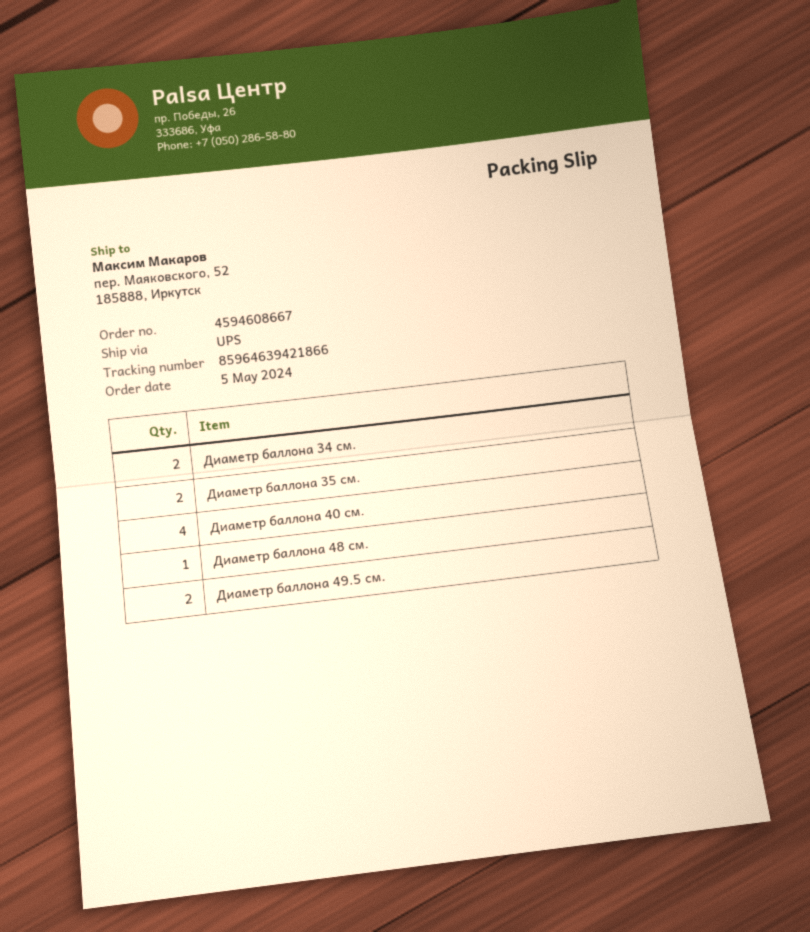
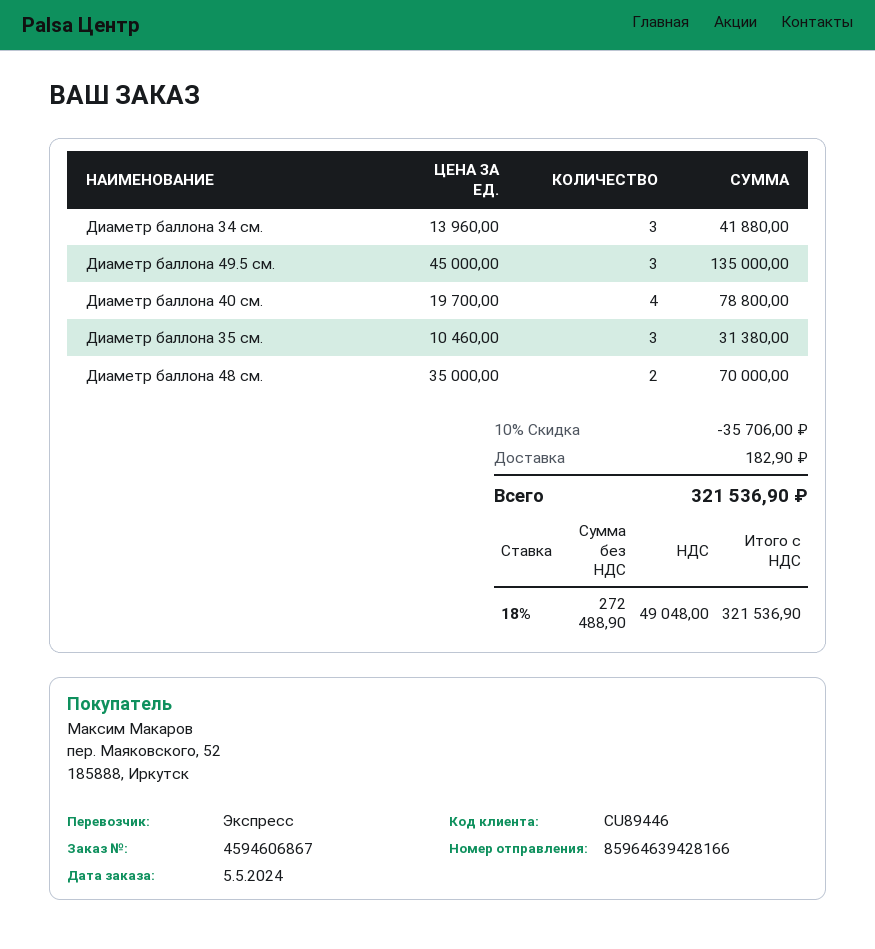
order number: 4594608667 -> 4594606867
shipping method: UPS -> express
tracking number: 85964639421866 -> 85964639428166
Диаметр баллона 34 см.: 2 -> 3
Диаметр баллона 35 см.: 2 -> 3
Диаметр баллона 48 см.: 1 -> 2
Диаметр баллона 49.5 см.: 2 -> 3

